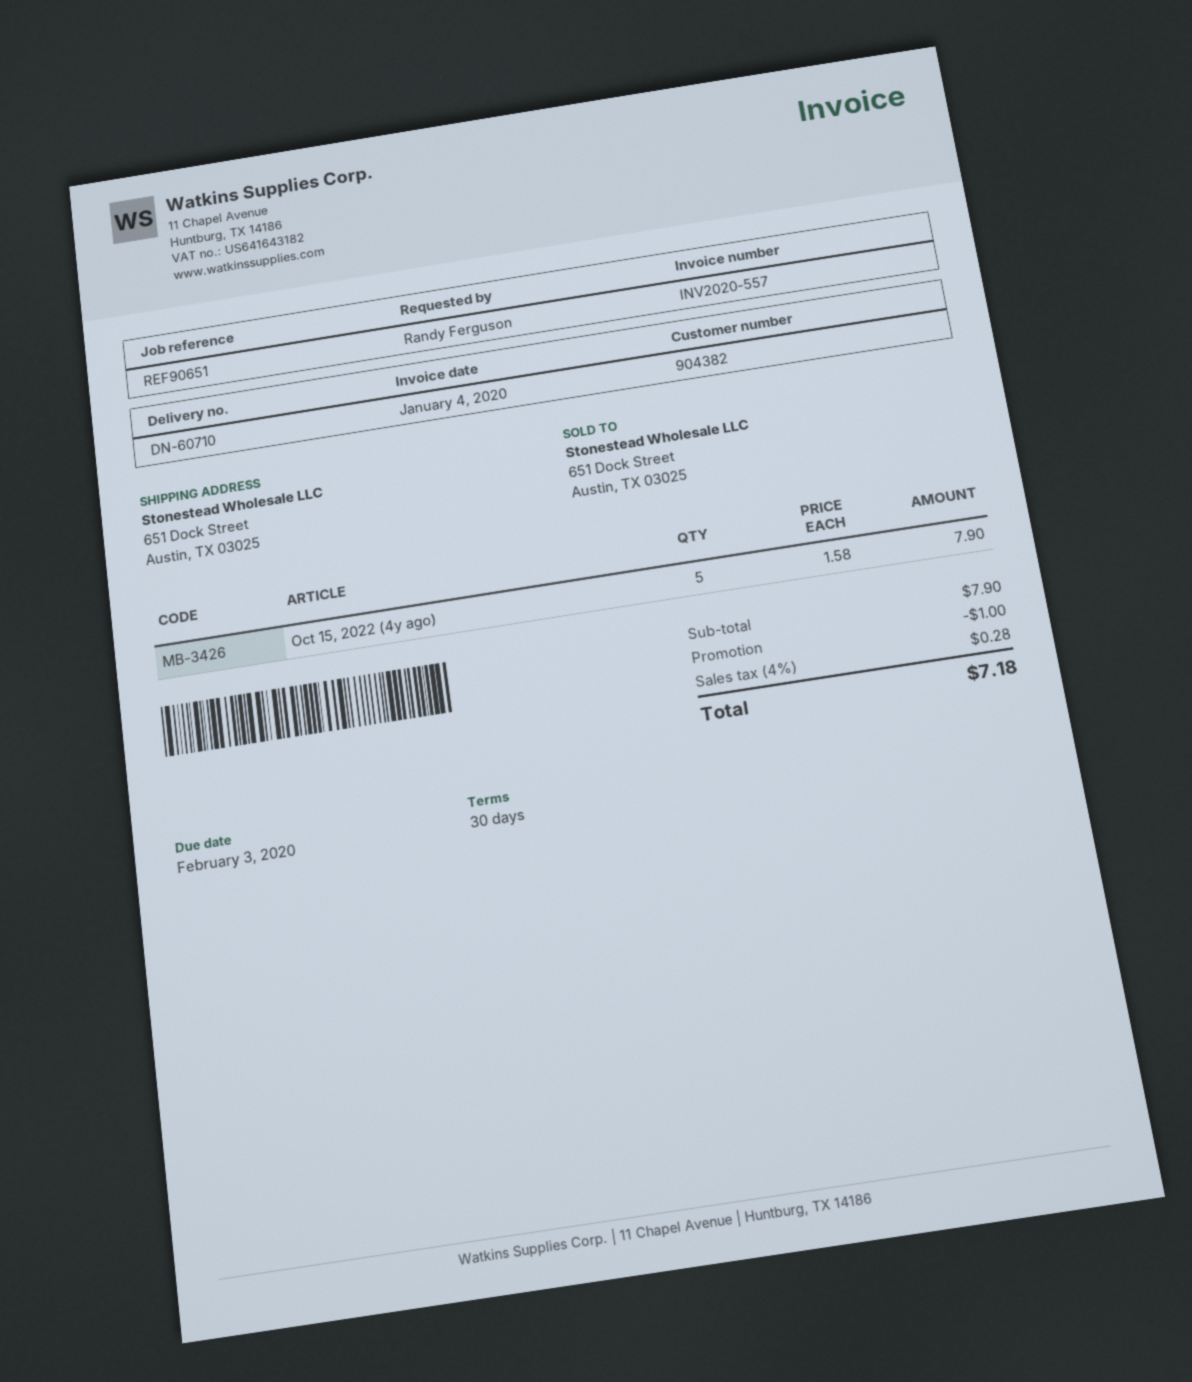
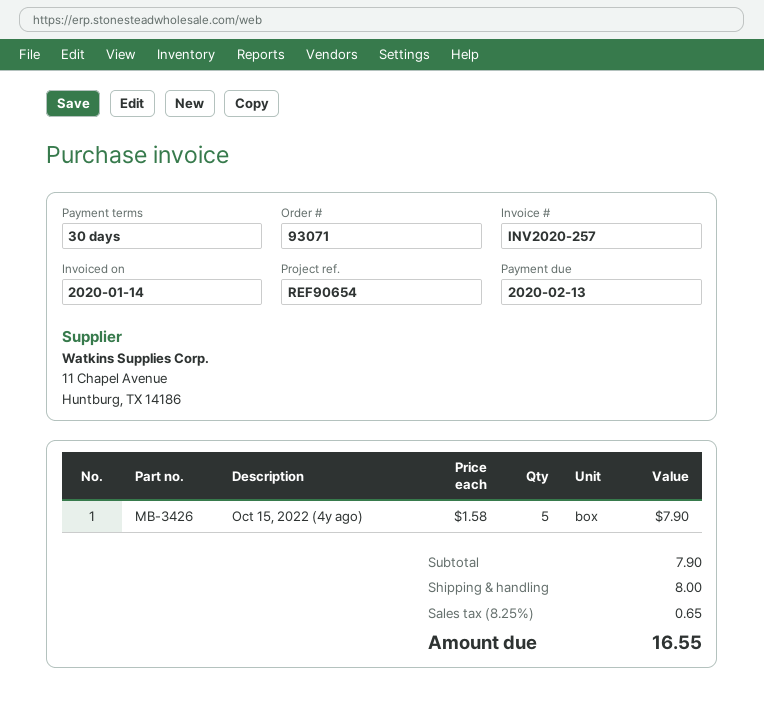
invoice number: INV2020-557 -> INV2020-257
invoice date: 2020-01-04 -> 2020-01-14
due date: 2020-02-03 -> 2020-02-13
reference: REF90651 -> REF90654
discount: 1.00 -> none
shipping: none -> 8.00
tax: 4% = 0.28 -> 8.25% = 0.65
total: 7.18 -> 16.55

